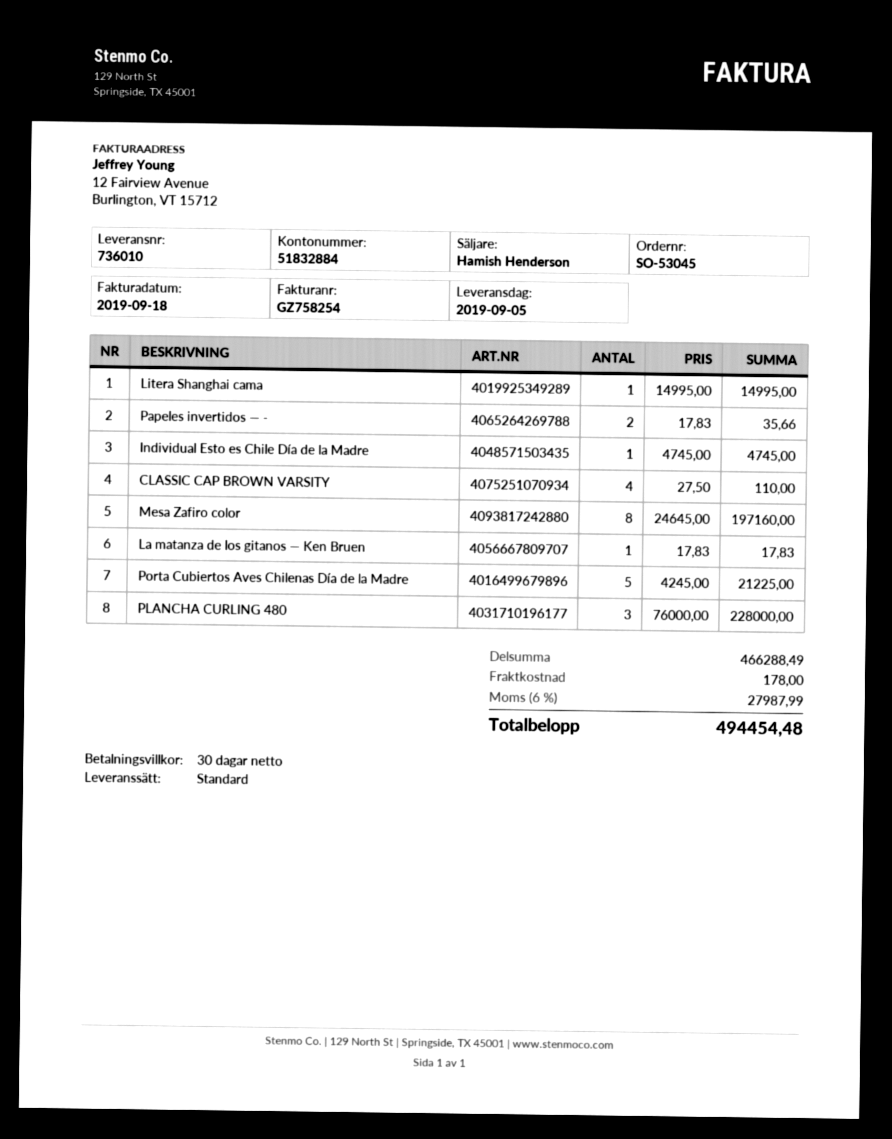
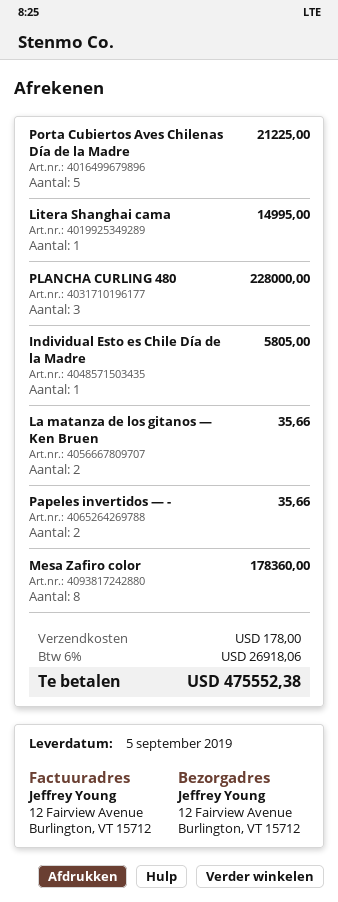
Individual Esto es Chile Día de la Madre: 1 for 4745.00 -> 1 for 5805.00
CLASSIC CAP BROWN VARSITY: 4 for 110.00 -> none
Mesa Zafiro color: 8 for 197160.00 -> 8 for 178360.00
La matanza de los gitanos — Ken Bruen: 1 for 17.83 -> 2 for 35.66
tax: 6% = 27987.99 -> 6% = 26918.06
total: 494454.48 -> 475552.38

